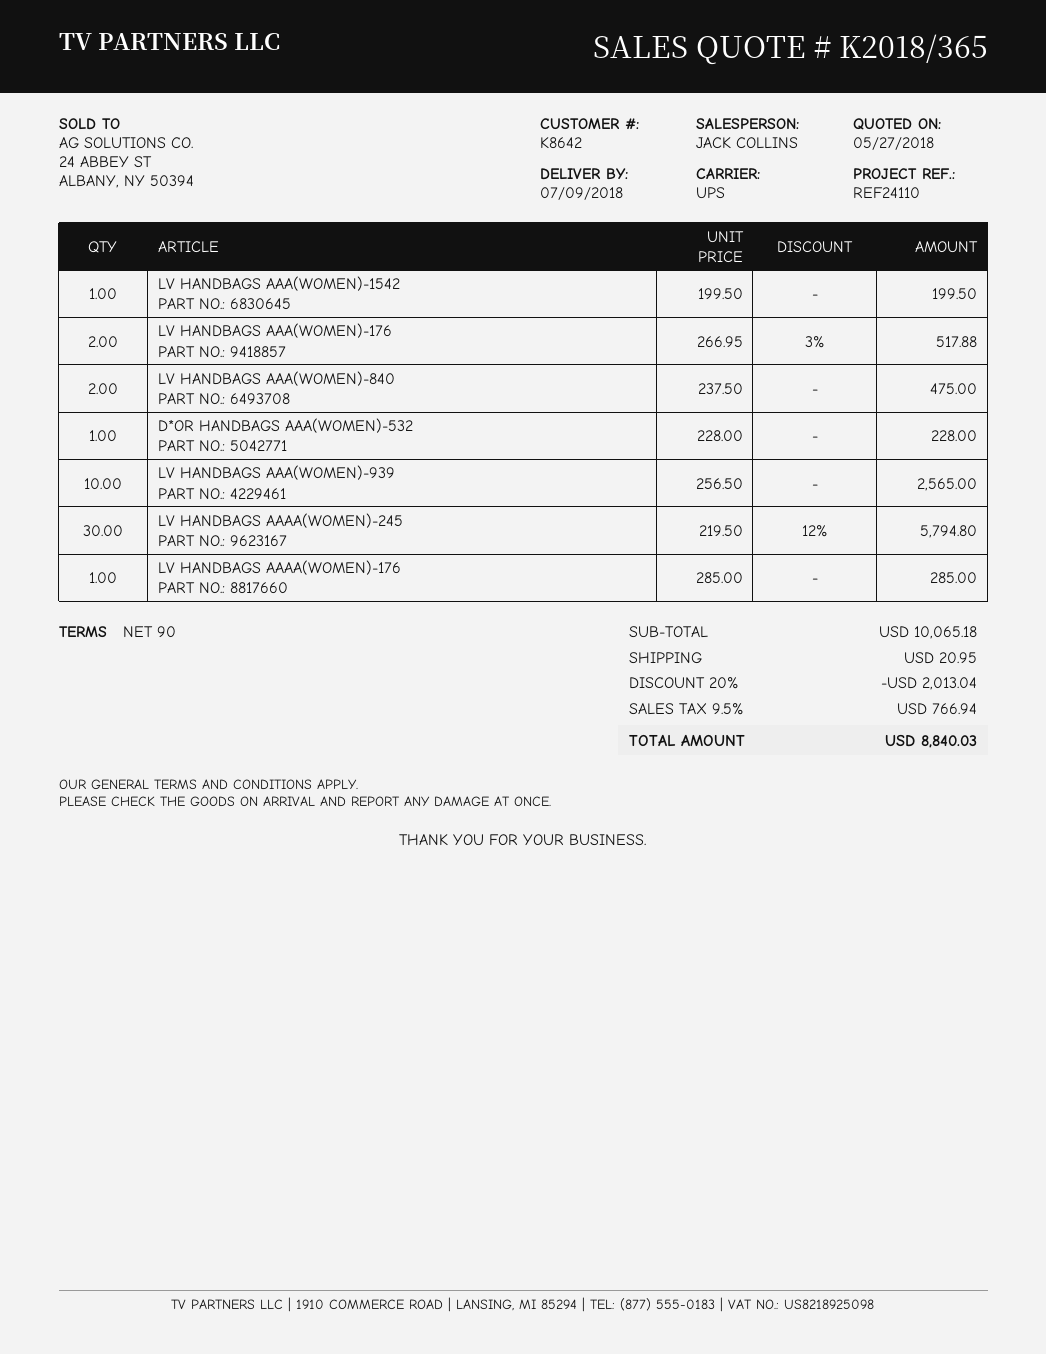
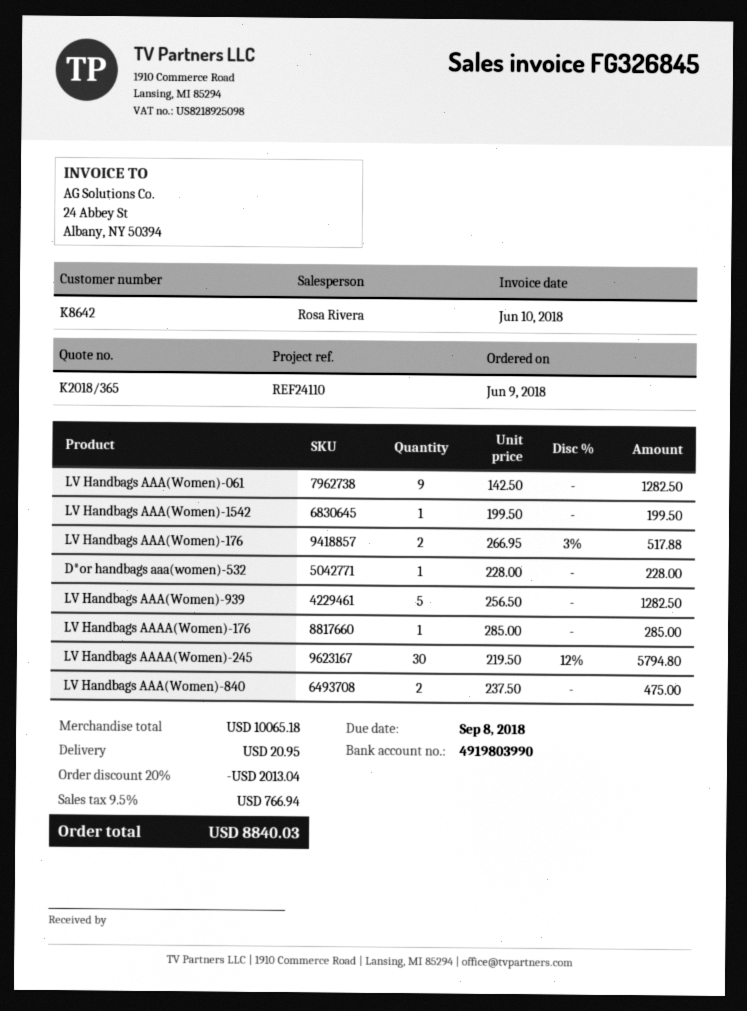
sales rep: JACK COLLINS -> Rosa Rivera
LV HANDBAGS AAA(WOMEN)-939: 10 x 256.50 = 2565.00 -> 5 x 256.50 = 1282.50
LV Handbags AAA(Women)-061: none -> 9 x 142.50 = 1282.50

